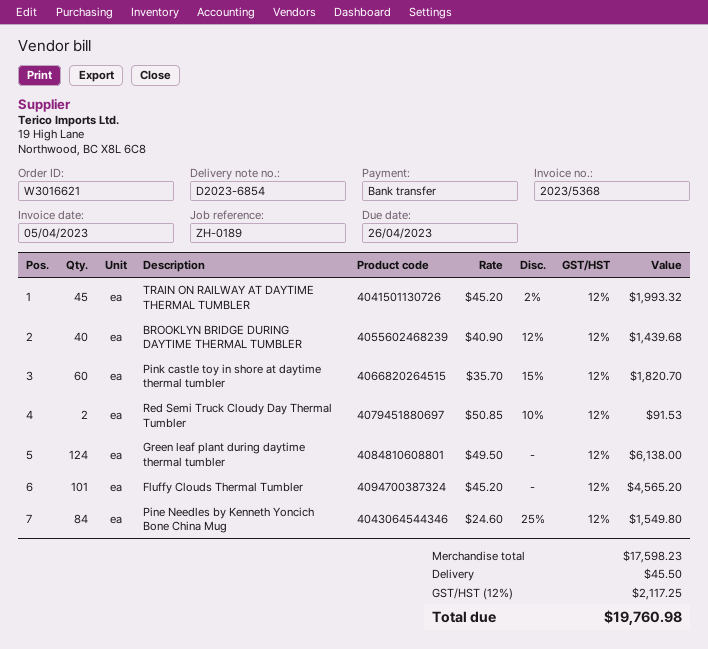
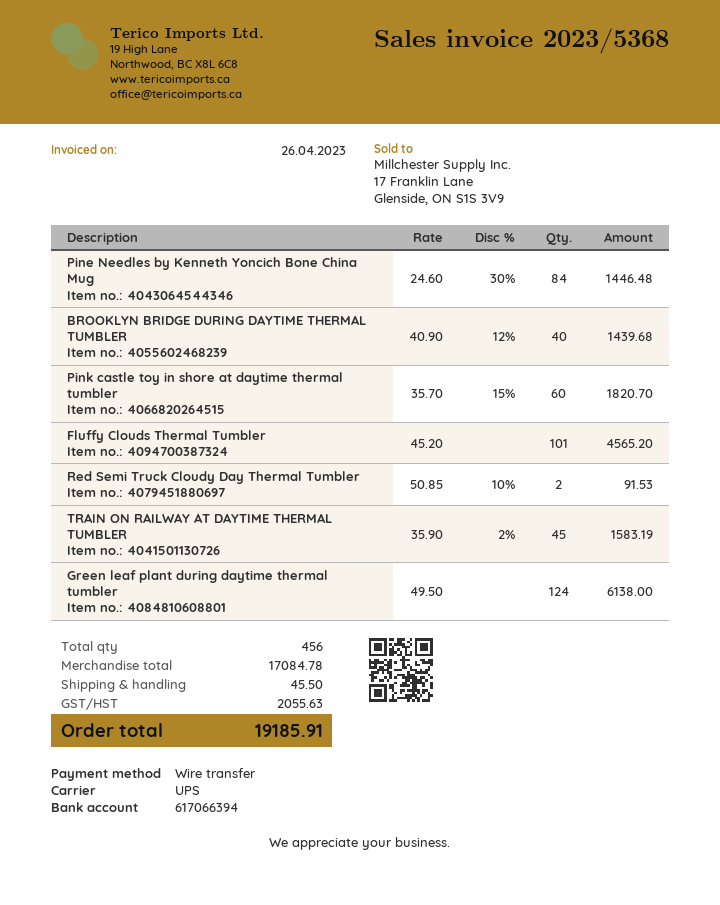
invoice date: 2023-04-05 -> 2023-04-26
TRAIN ON RAILWAY AT DAYTIME THERMAL TUMBLER: 45 x 45.20 - 2% = 1993.32 -> 45 x 35.90 - 2% = 1583.19
Pine Needles by Kenneth Yoncich Bone China Mug: 84 x 24.60 - 25% = 1549.80 -> 84 x 24.60 - 30% = 1446.48
subtotal: 17598.23 -> 17084.78
tax: 2117.25 -> 2055.63
total: 19760.98 -> 19185.91

